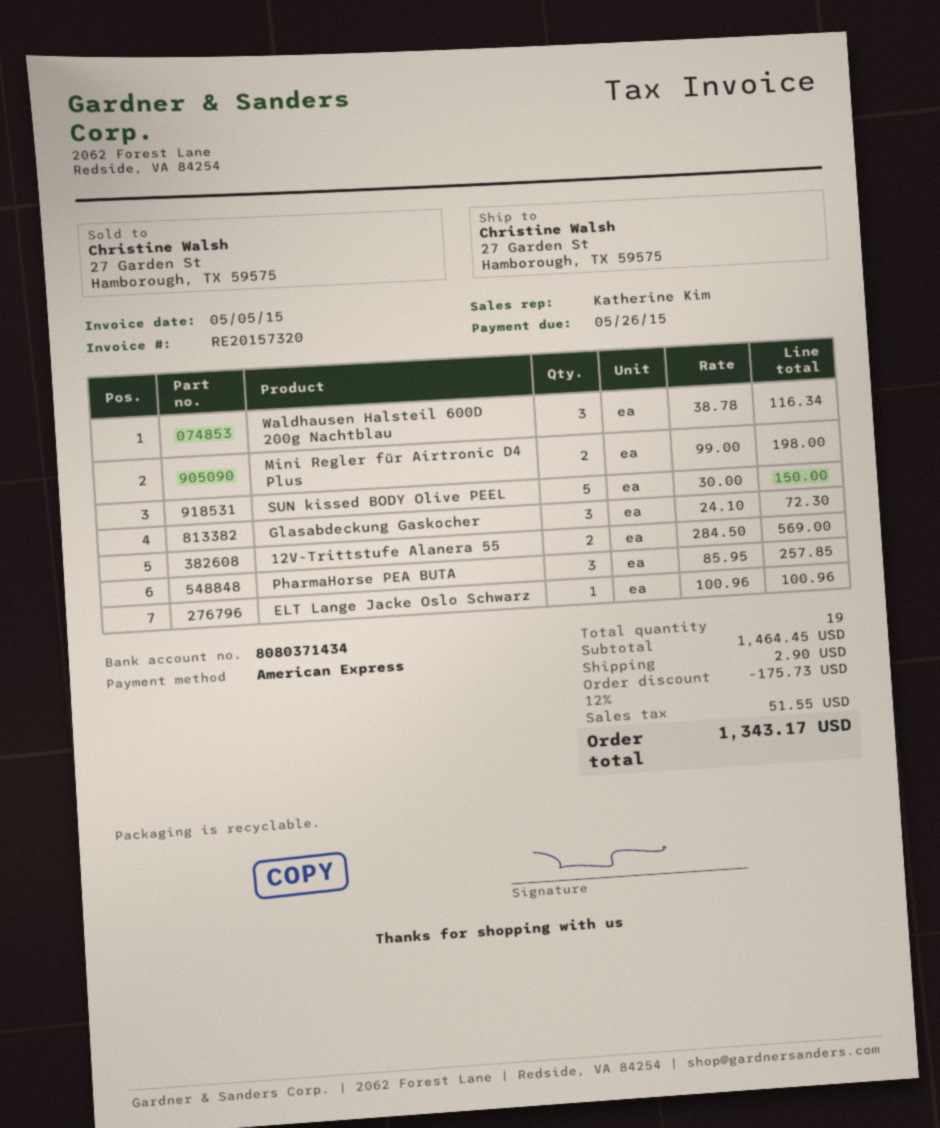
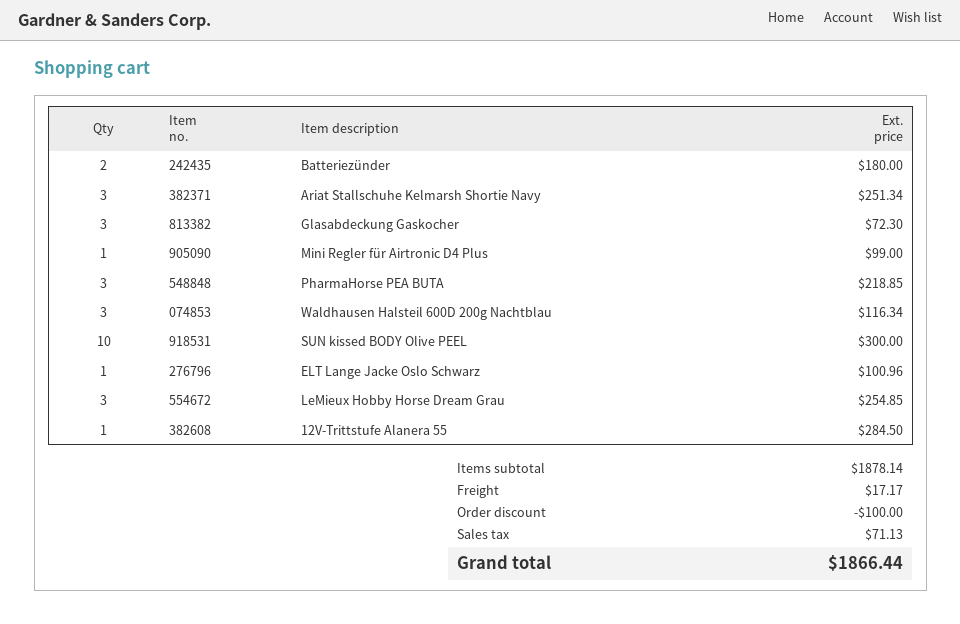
Mini Regler für Airtronic D4 Plus: 2 for 198.00 -> 1 for 99.00
SUN kissed BODY Olive PEEL: 5 for 150.00 -> 10 for 300.00
12V-Trittstufe Alanera 55: 2 for 569.00 -> 1 for 284.50
PharmaHorse PEA BUTA: 3 for 257.85 -> 3 for 218.85
Batteriezünder: none -> 2 for 180.00
Ariat Stallschuhe Kelmarsh Shortie Navy: none -> 3 for 251.34
LeMieux Hobby Horse Dream Grau: none -> 3 for 254.85
subtotal: 1464.45 -> 1878.14
discount: 175.73 -> 100.00
shipping: 2.90 -> 17.17
tax: 51.55 -> 71.13
total: 1343.17 -> 1866.44

